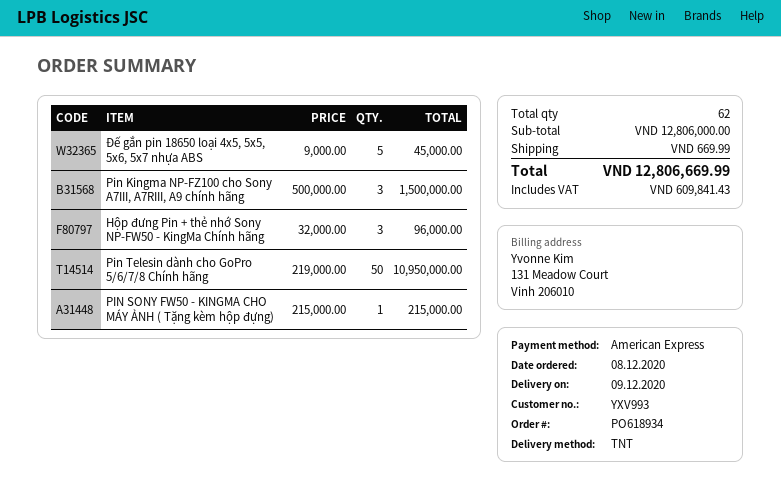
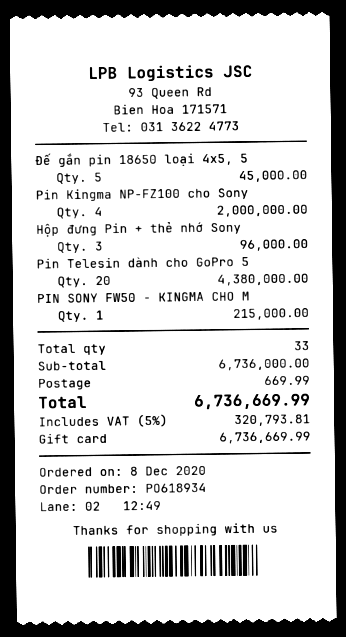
payment method: American Express -> gift card
Pin Kingma NP-FZ100 cho Sony A7III, A7RIII, A9 chính hãng: 3 for 1500000.00 -> 4 for 2000000.00
Pin Telesin dành cho GoPro 5/6/7/8 Chính hãng: 50 for 10950000.00 -> 20 for 4380000.00
total quantity: 62 -> 33
subtotal: 12806000.00 -> 6736000.00
tax: 609841.43 -> 320793.81
total: 12806669.99 -> 6736669.99

